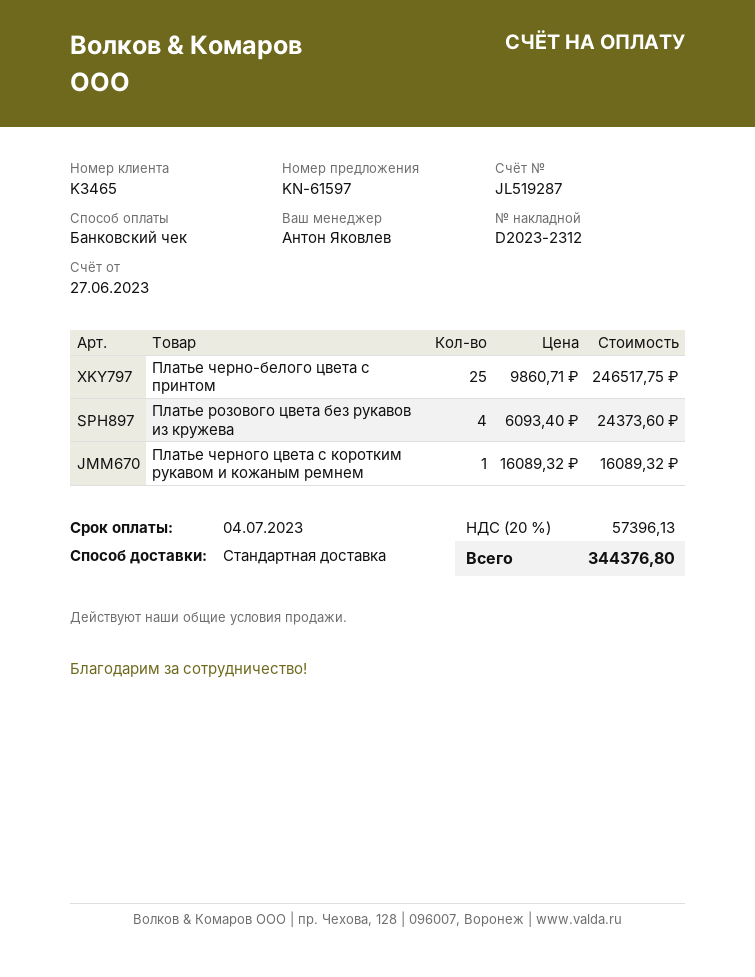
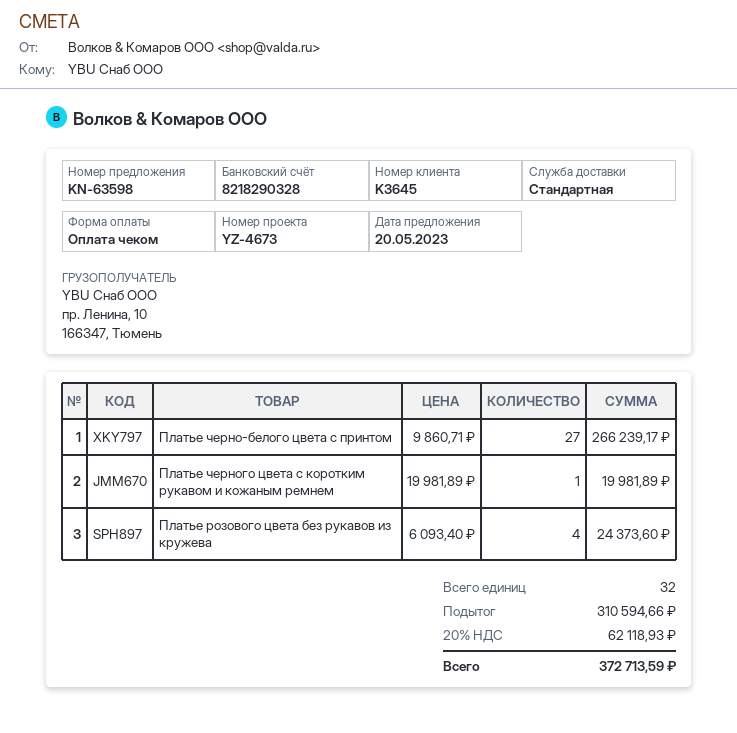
quote number: KN-61597 -> KN-63598
customer number: K3465 -> K3645
Платье черно-белого цвета с принтом: 25 x 9860.71 = 246517.75 -> 27 x 9860.71 = 266239.17
Платье черного цвета с коротким рукавом и кожаным ремнем: 1 x 16089.32 = 16089.32 -> 1 x 19981.89 = 19981.89
tax: 20% = 57396.13 -> 20% = 62118.93
total: 344376.80 -> 372713.59

